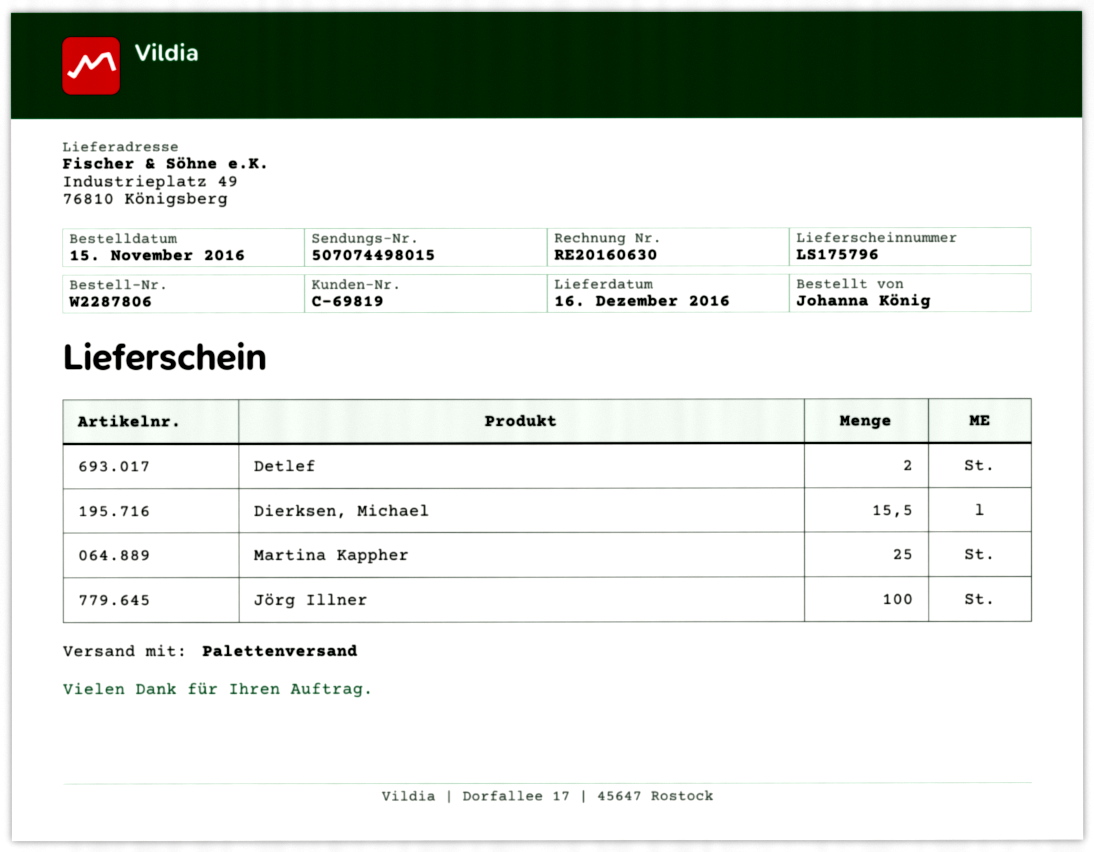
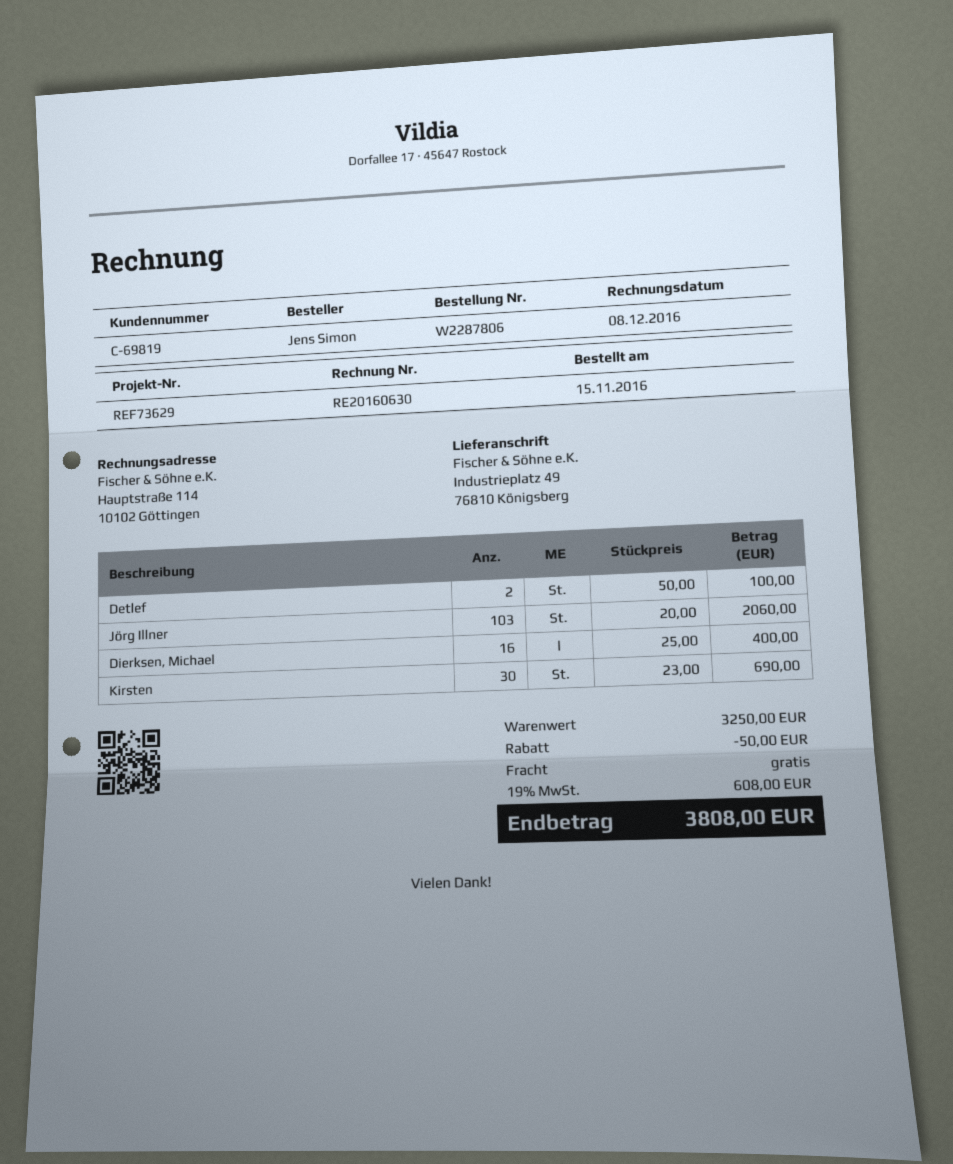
ordered by: Johanna König -> Jens Simon
Dierksen, Michael: 15.5 -> 16
Martina Kappher: 25 -> none
Jörg Illner: 100 -> 103
Kirsten: none -> 30

